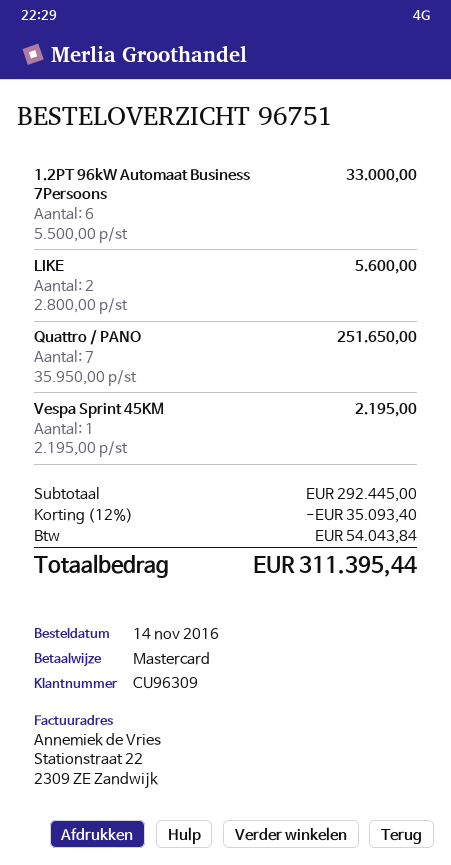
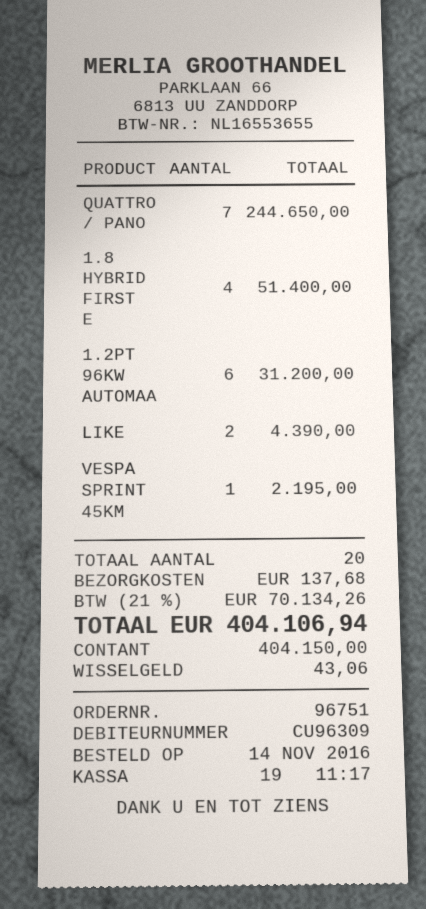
payment method: Mastercard -> cash
1.2PT 96kW Automaat Business 7Persoons: 6 for 33000.00 -> 6 for 31200.00
LIKE: 2 for 5600.00 -> 2 for 4390.00
Quattro / PANO: 7 for 251650.00 -> 7 for 244650.00
1.8 HYBRID FIRST E: none -> 4 for 51400.00
discount: 12% = 35093.40 -> none
shipping: none -> 137.68
tax: 54043.84 -> 70134.26
total: 311395.44 -> 404106.94

